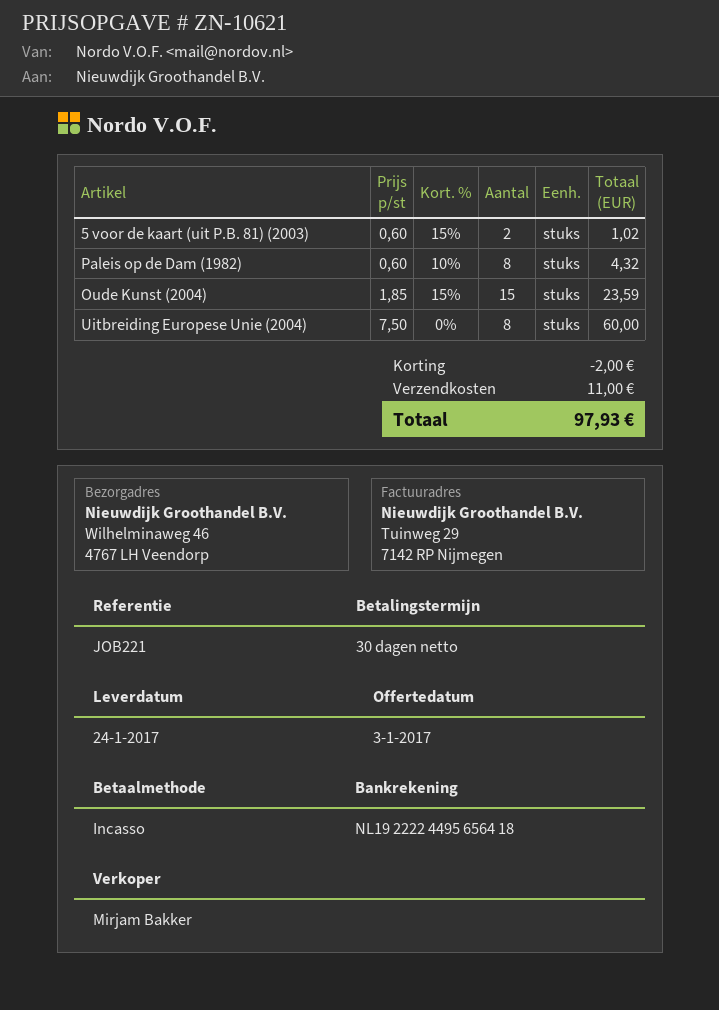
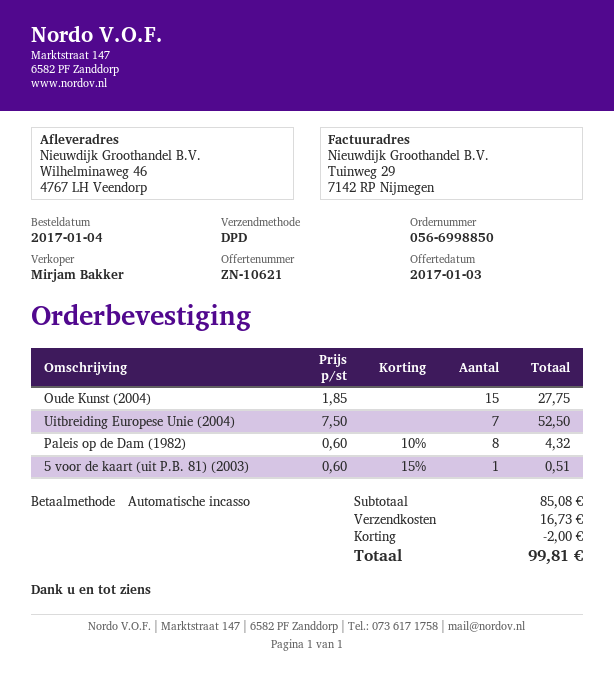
5 voor de kaart (uit P.B. 81) (2003): 2 x 0.60 - 15% = 1.02 -> 1 x 0.60 - 15% = 0.51
Oude Kunst (2004): 15 x 1.85 - 15% = 23.59 -> 15 x 1.85 = 27.75
Uitbreiding Europese Unie (2004): 8 x 7.50 = 60.00 -> 7 x 7.50 = 52.50
shipping: 11.00 -> 16.73
total: 97.93 -> 99.81

